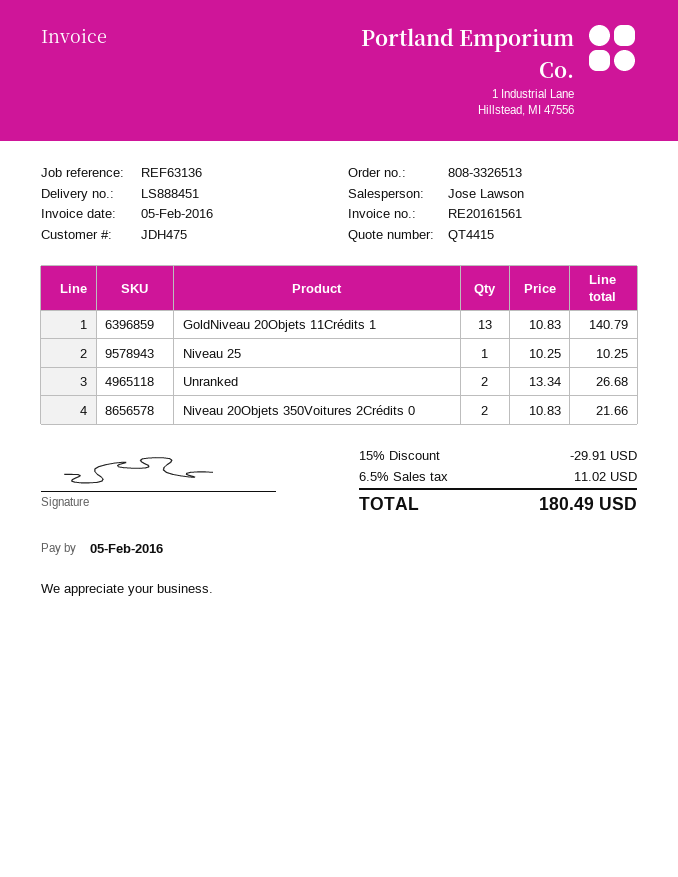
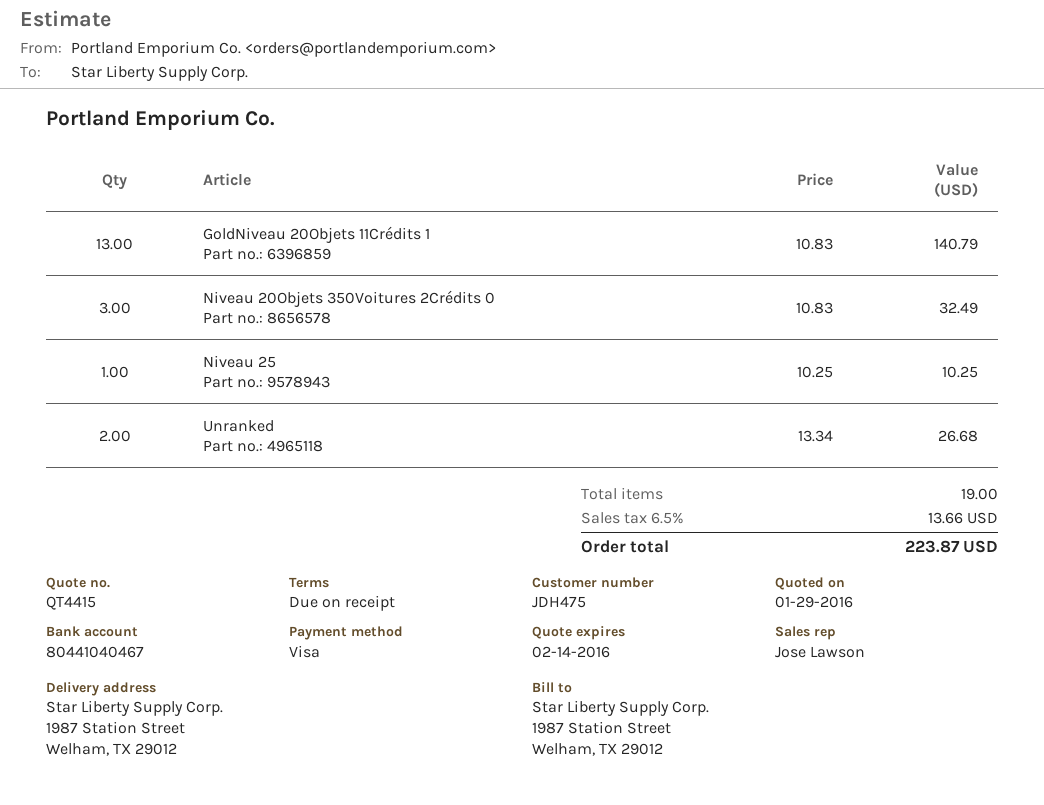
Niveau 20Objets 350Voitures 2Crédits 0: 2 x 10.83 = 21.66 -> 3 x 10.83 = 32.49
discount: 15% = 29.91 -> none
tax: 6.5% = 11.02 -> 6.5% = 13.66
total: 180.49 -> 223.87

